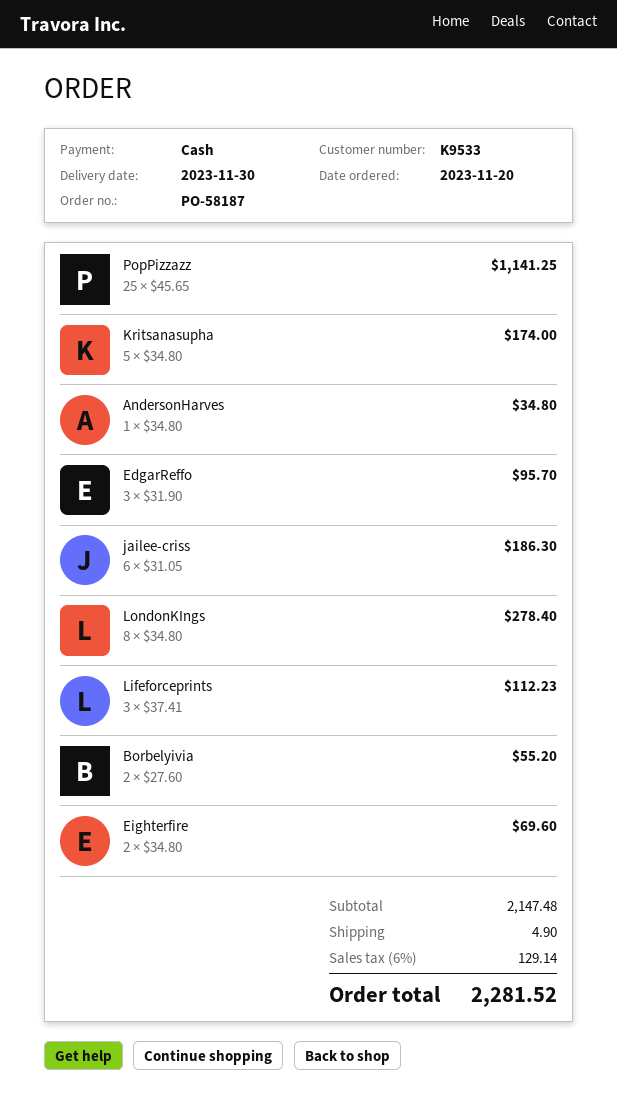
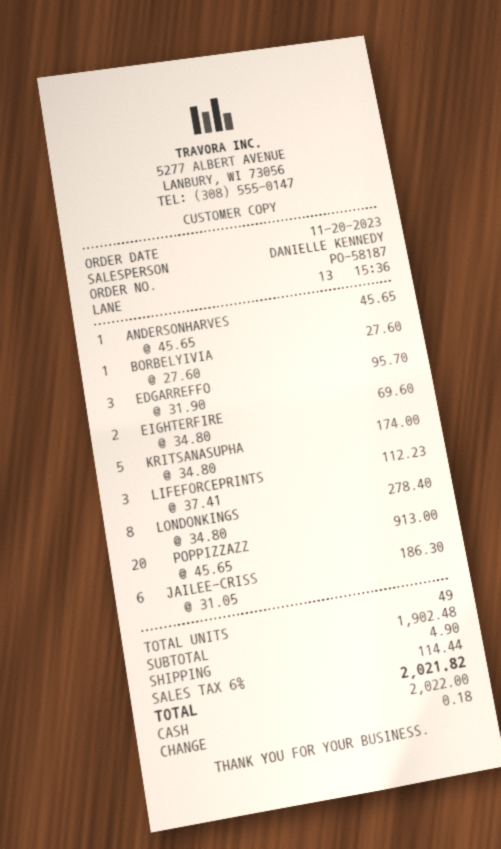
PopPizzazz: 25 x 45.65 = 1141.25 -> 20 x 45.65 = 913.00
AndersonHarves: 1 x 34.80 = 34.80 -> 1 x 45.65 = 45.65
Borbelyivia: 2 x 27.60 = 55.20 -> 1 x 27.60 = 27.60
subtotal: 2147.48 -> 1902.48
tax: 6% = 129.14 -> 6% = 114.44
total: 2281.52 -> 2021.82

